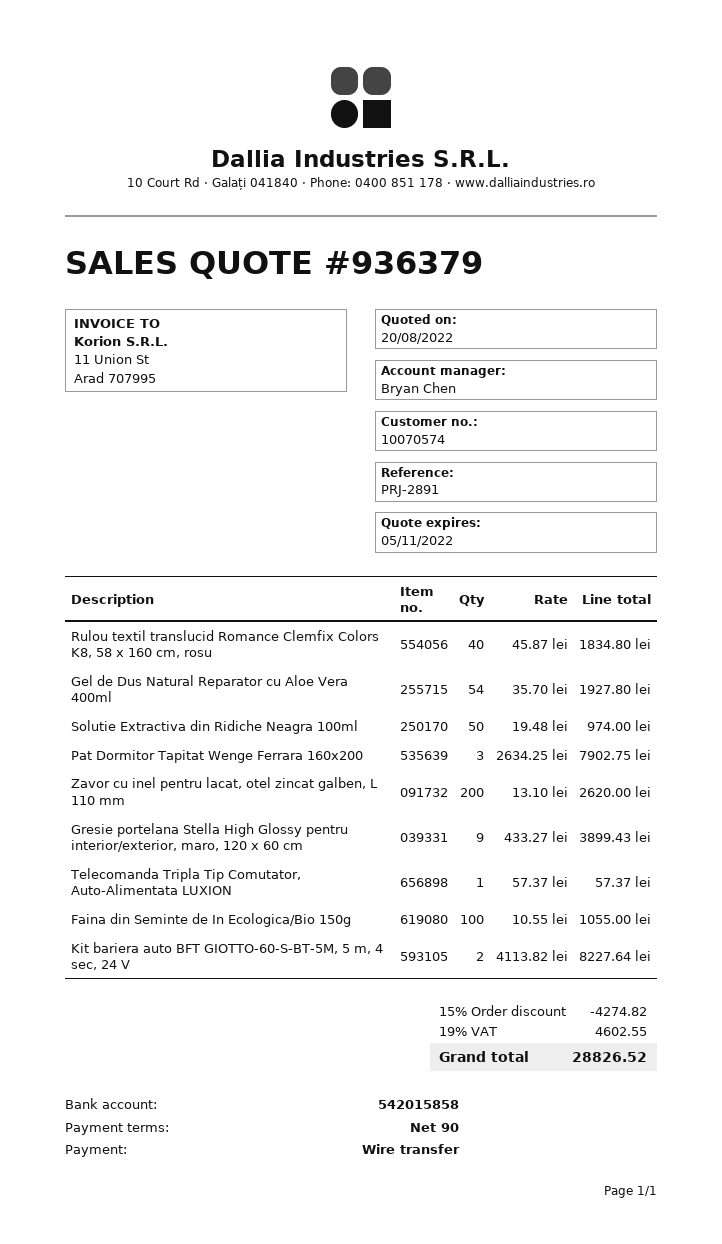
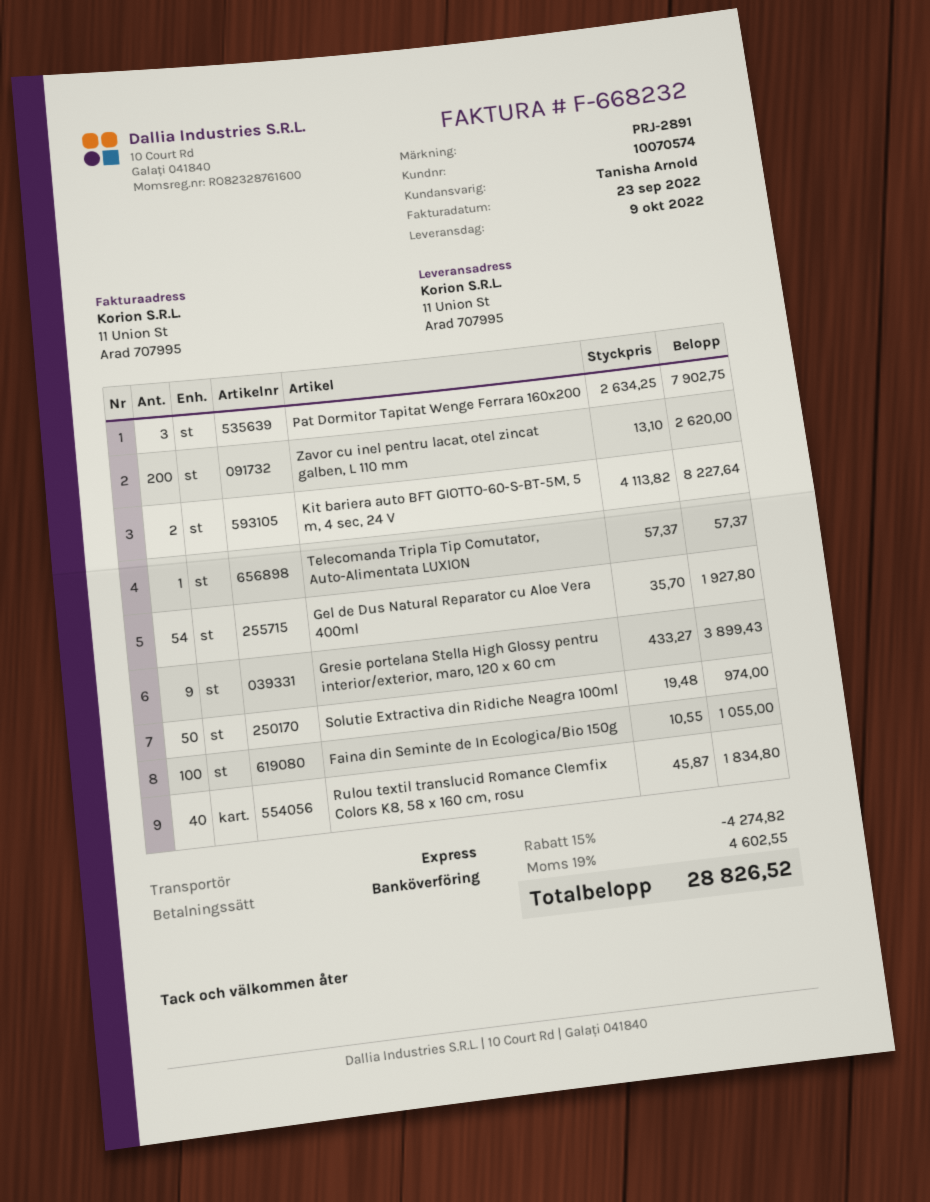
sales rep: Bryan Chen -> Tanisha Arnold

